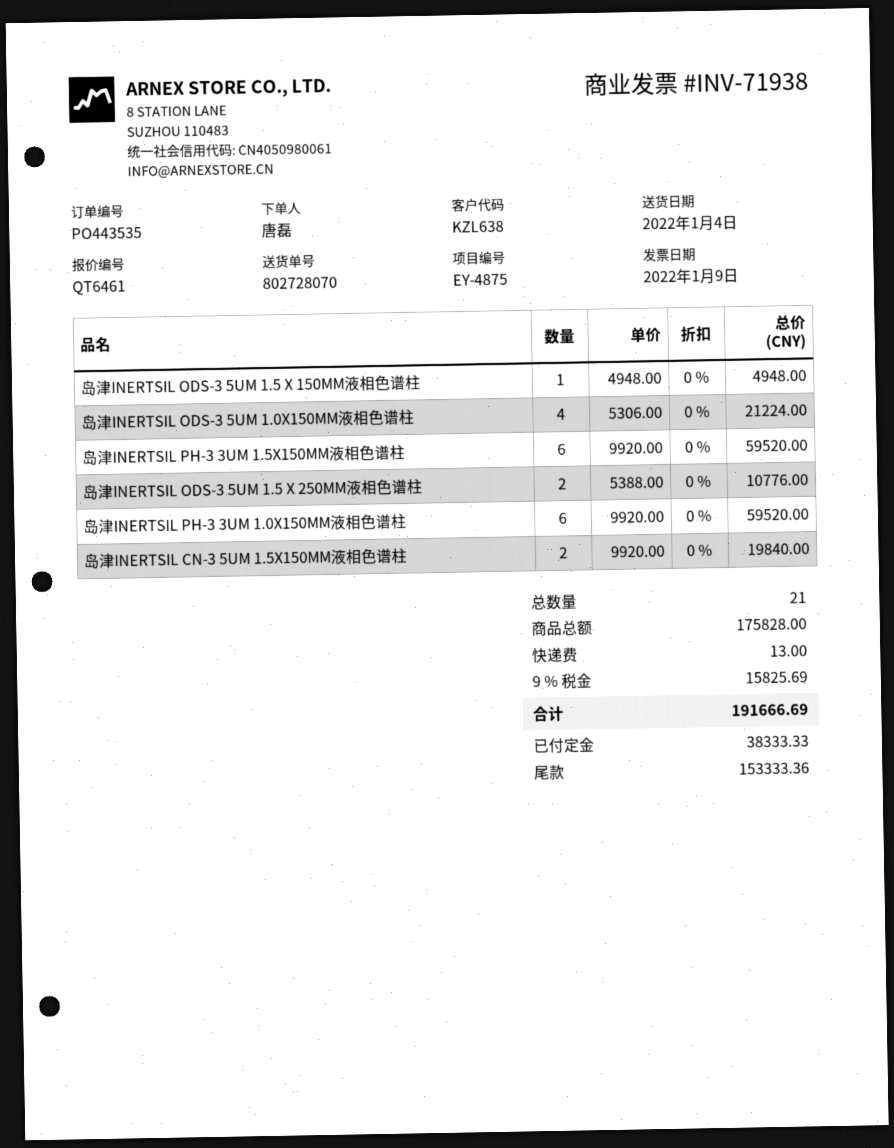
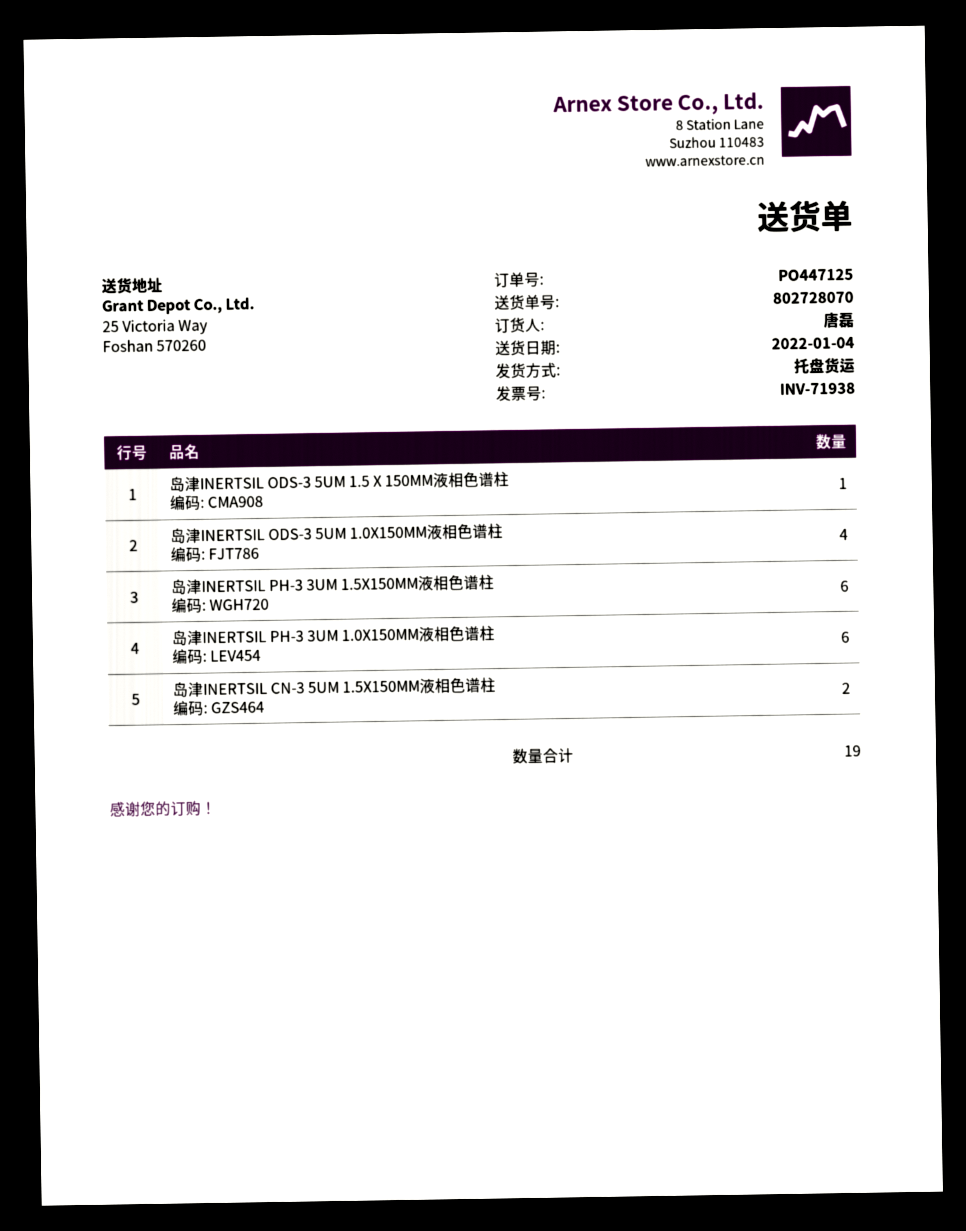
order number: PO443535 -> PO447125
岛津INERTSIL ODS-3 5UM 1.5 X 250MM液相色谱柱: 2 -> none
total quantity: 21 -> 19

